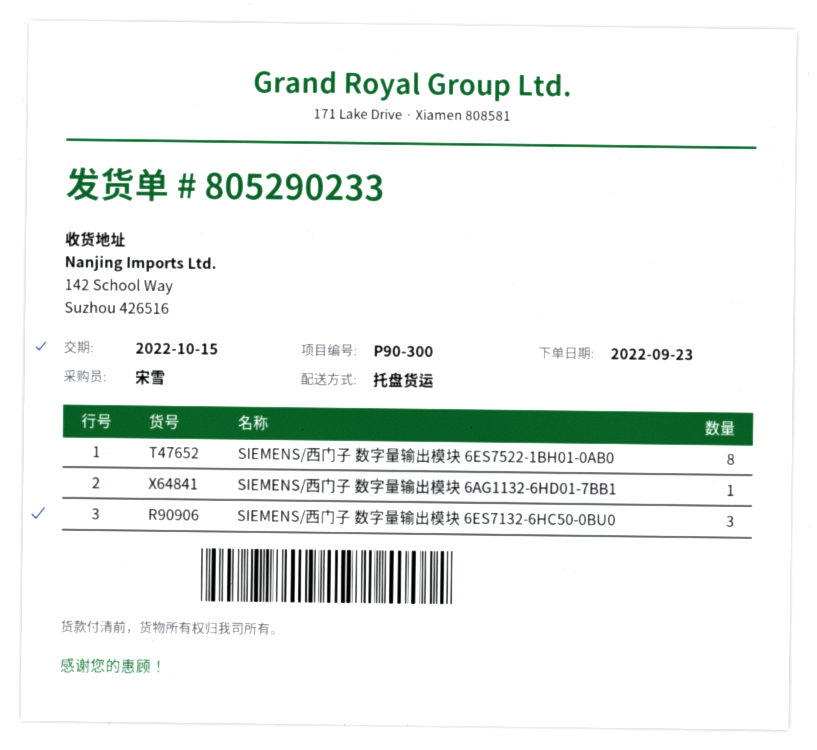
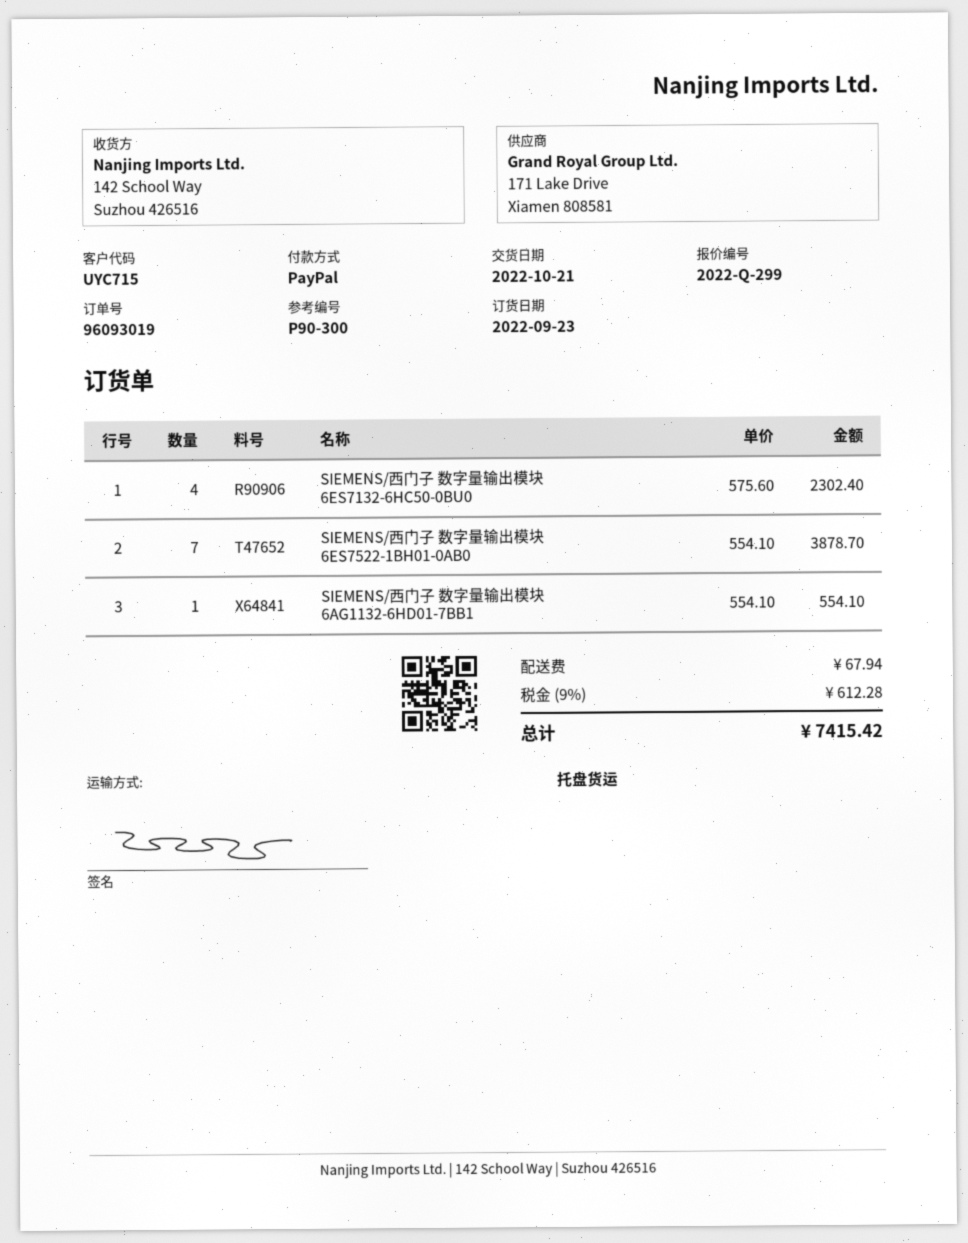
delivery date: 2022-10-15 -> 2022-10-21
SIEMENS/西门子 数字量输出模块 6ES7522-1BH01-0AB0: 8 -> 7
SIEMENS/西门子 数字量输出模块 6ES7132-6HC50-0BU0: 3 -> 4

